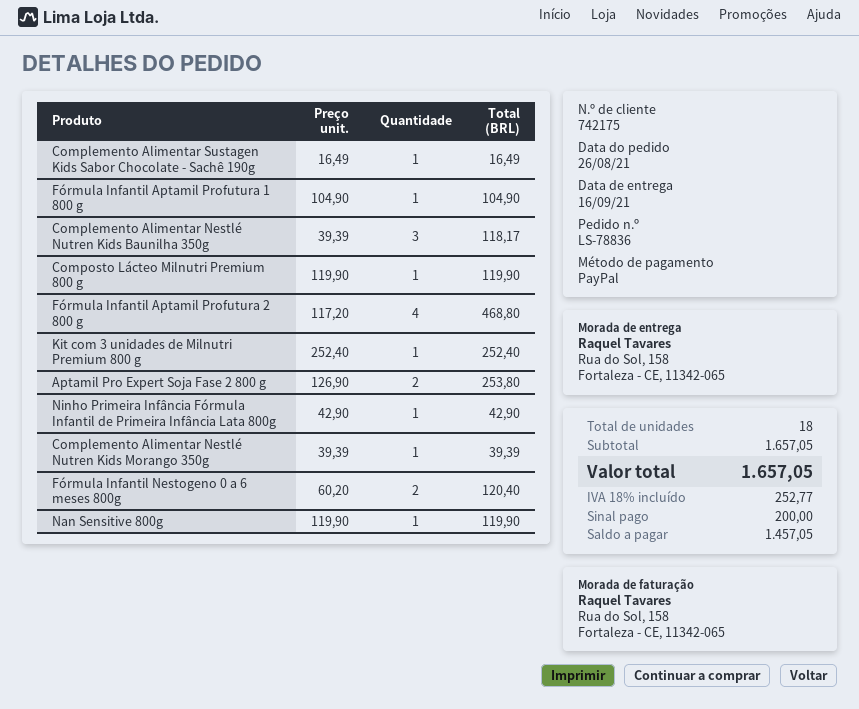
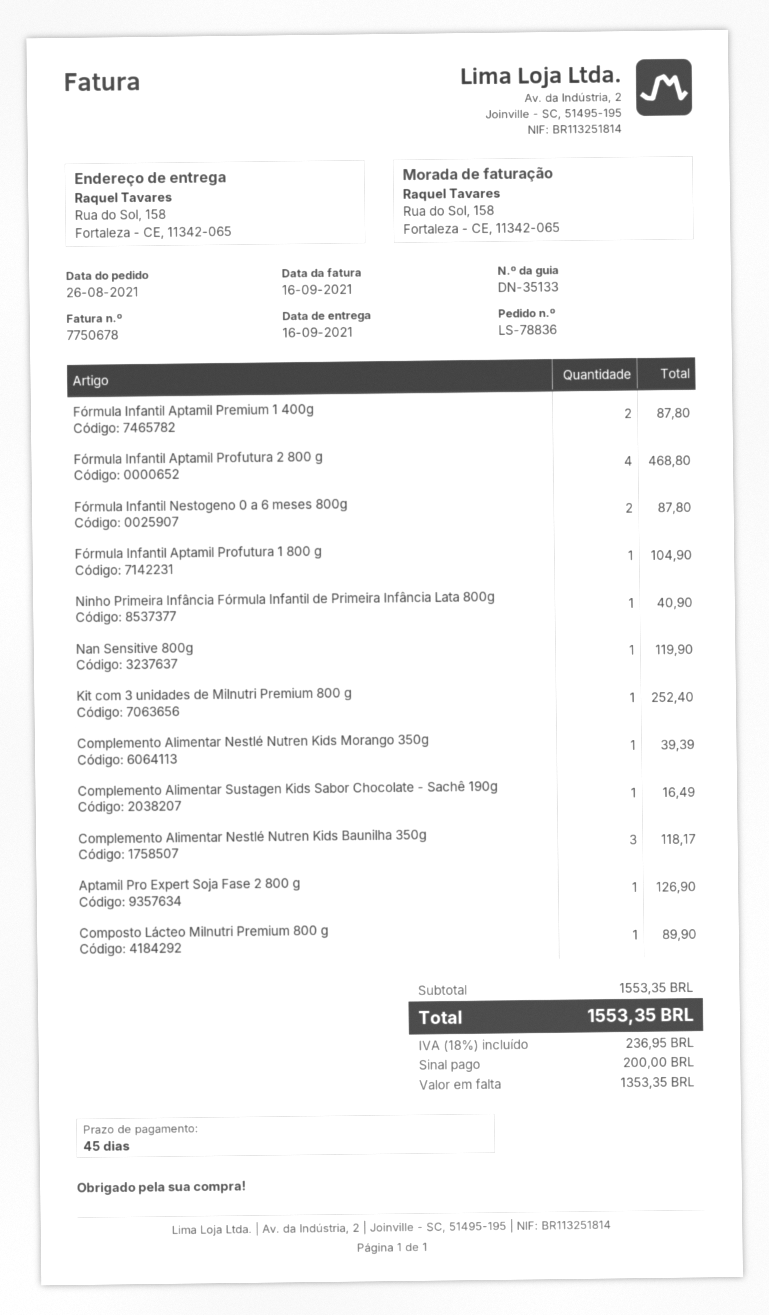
Composto Lácteo Milnutri Premium 800 g: 1 for 119.90 -> 1 for 89.90
Aptamil Pro Expert Soja Fase 2 800 g: 2 for 253.80 -> 1 for 126.90
Ninho Primeira Infância Fórmula Infantil de Primeira Infância Lata 800g: 1 for 42.90 -> 1 for 40.90
Fórmula Infantil Nestogeno 0 a 6 meses 800g: 2 for 120.40 -> 2 for 87.80
Fórmula Infantil Aptamil Premium 1 400g: none -> 2 for 87.80
subtotal: 1657.05 -> 1553.35
tax: 18% = 252.77 -> 18% = 236.95
total: 1657.05 -> 1553.35
balance: 1457.05 -> 1353.35

